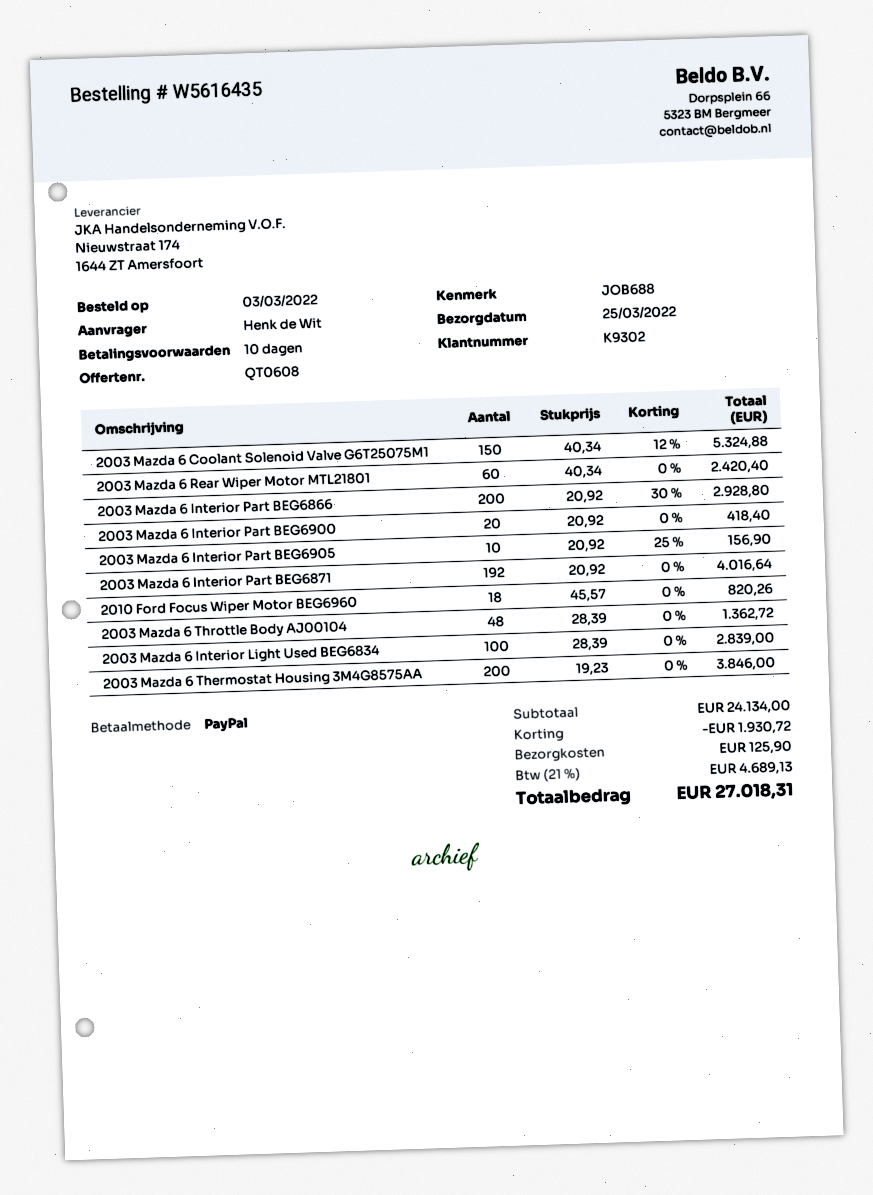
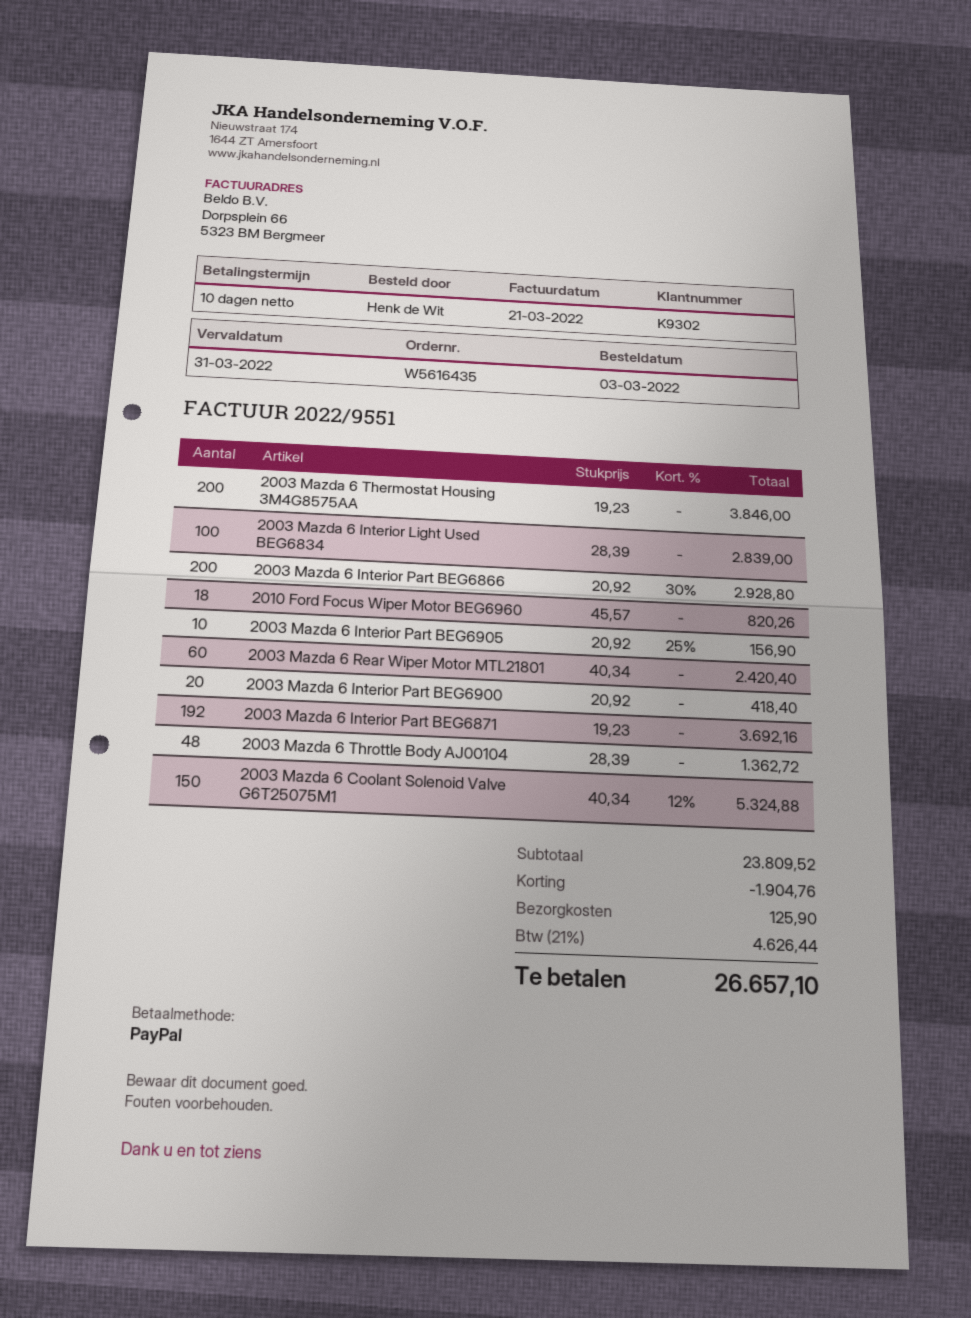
2003 Mazda 6 Interior Part BEG6871: 192 x 20.92 = 4016.64 -> 192 x 19.23 = 3692.16
subtotal: 24134.00 -> 23809.52
discount: 1930.72 -> 1904.76
tax: 21% = 4689.13 -> 21% = 4626.44
total: 27018.31 -> 26657.10

